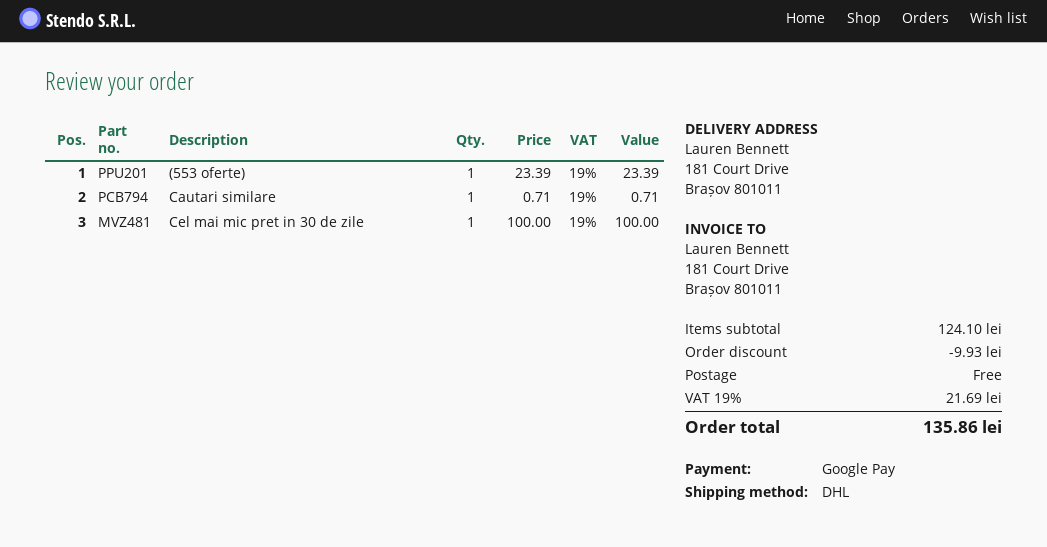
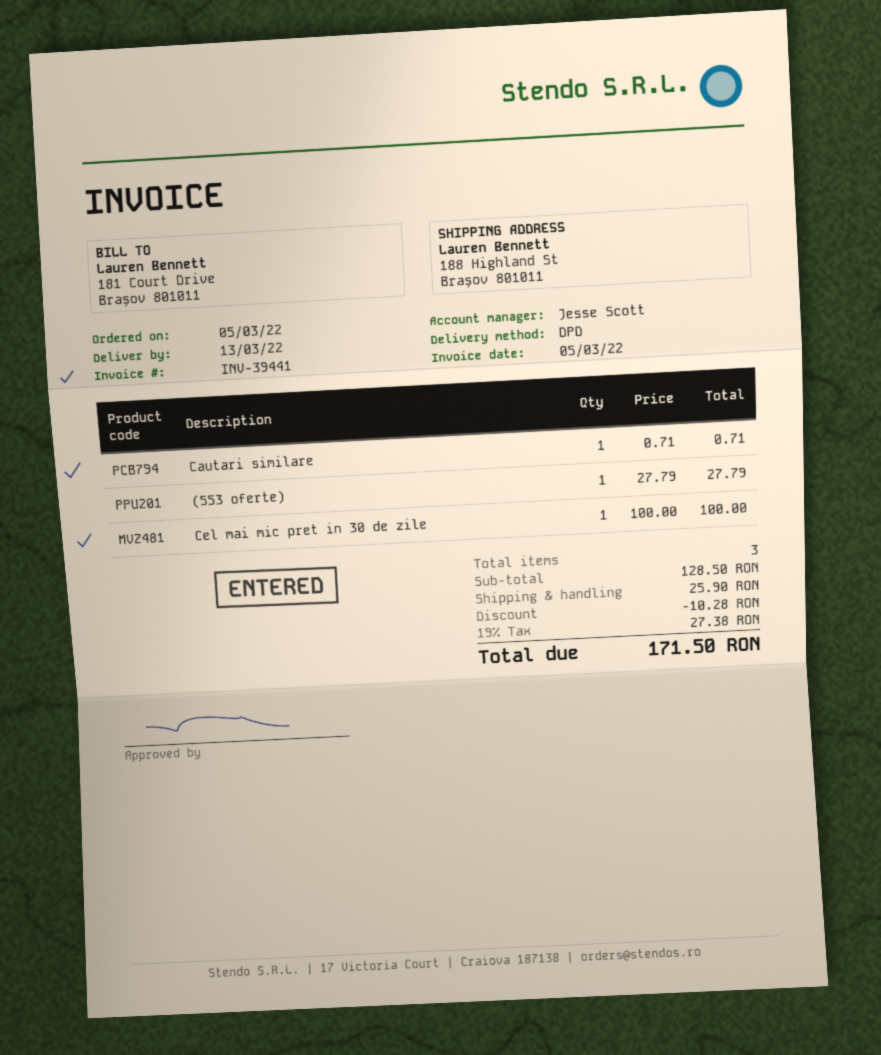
shipping method: DHL -> DPD
ship to: 181 Court Drive, Brașov 801011 -> 188 Highland St, Brașov 801011
(553 oferte): 1 x 23.39 = 23.39 -> 1 x 27.79 = 27.79
subtotal: 124.10 -> 128.50
discount: 9.93 -> 10.28
shipping: 0.00 -> 25.90
tax: 19% = 21.69 -> 19% = 27.38
total: 135.86 -> 171.50

